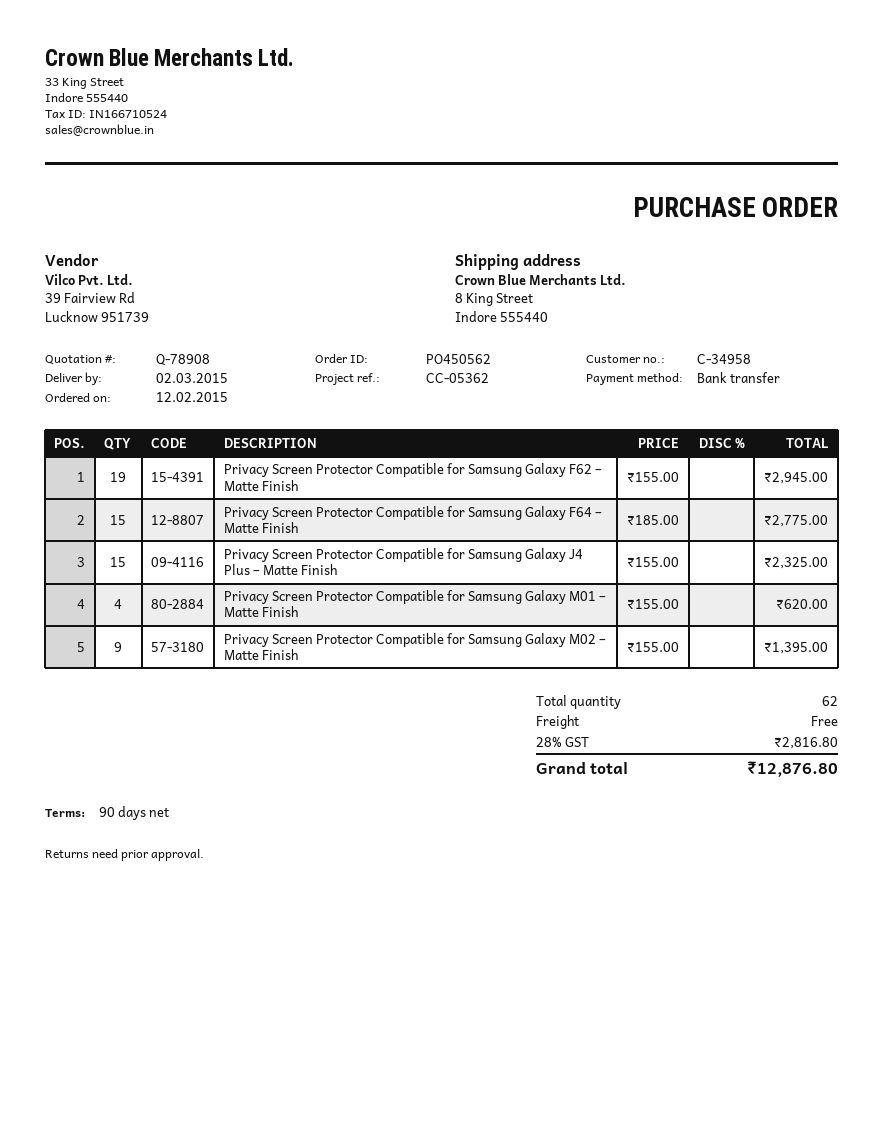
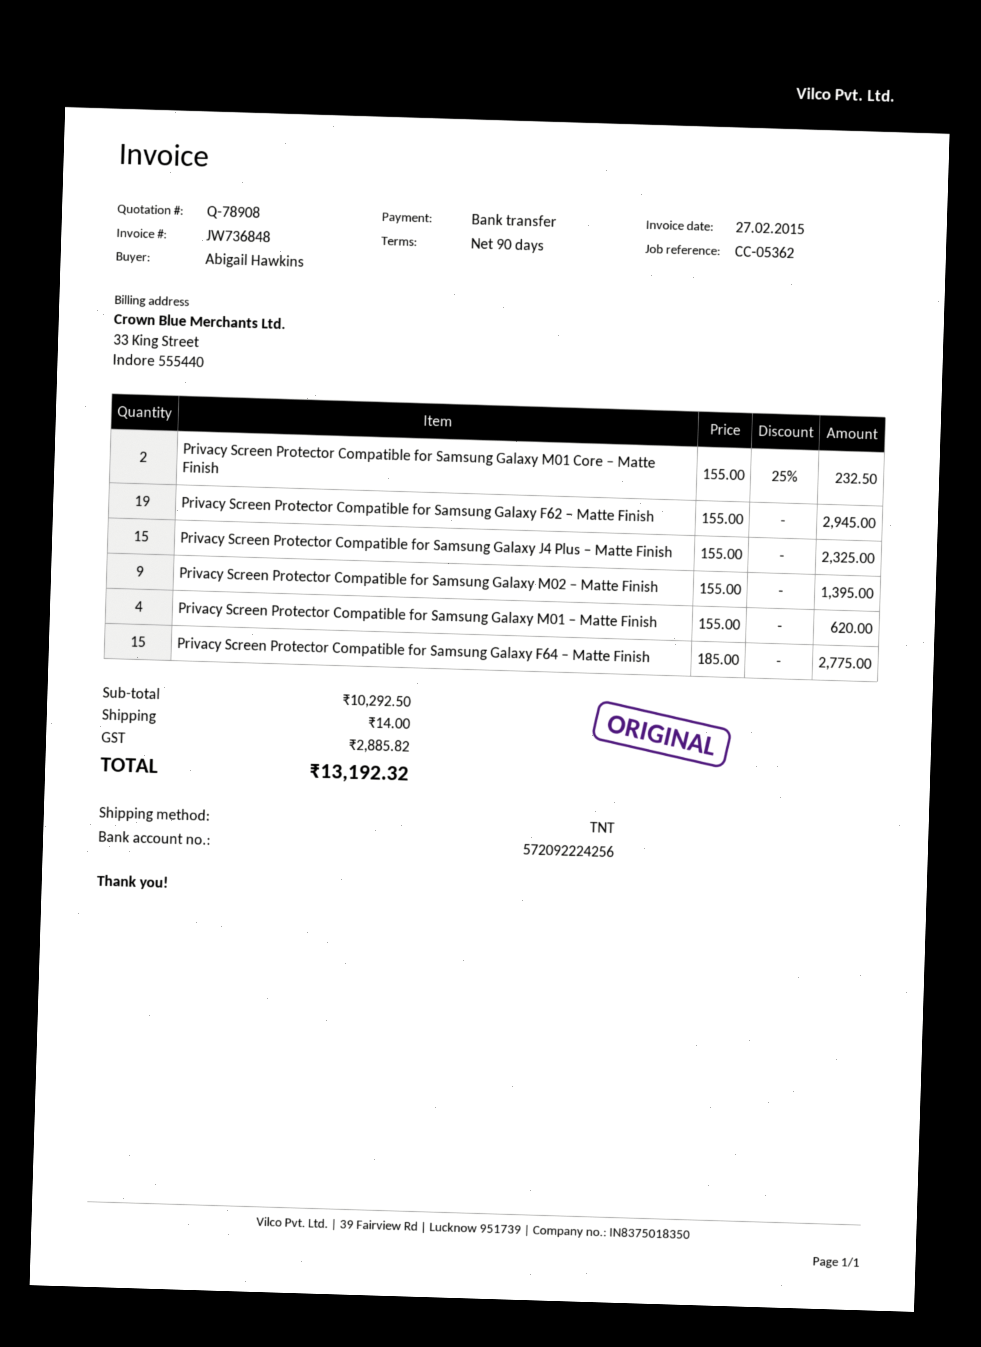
Privacy Screen Protector Compatible for Samsung Galaxy M01 Core – Matte Finish: none -> 2 x 155.00 - 25% = 232.50
shipping: 0.00 -> 14.00
tax: 2816.80 -> 2885.82
total: 12876.80 -> 13192.32

